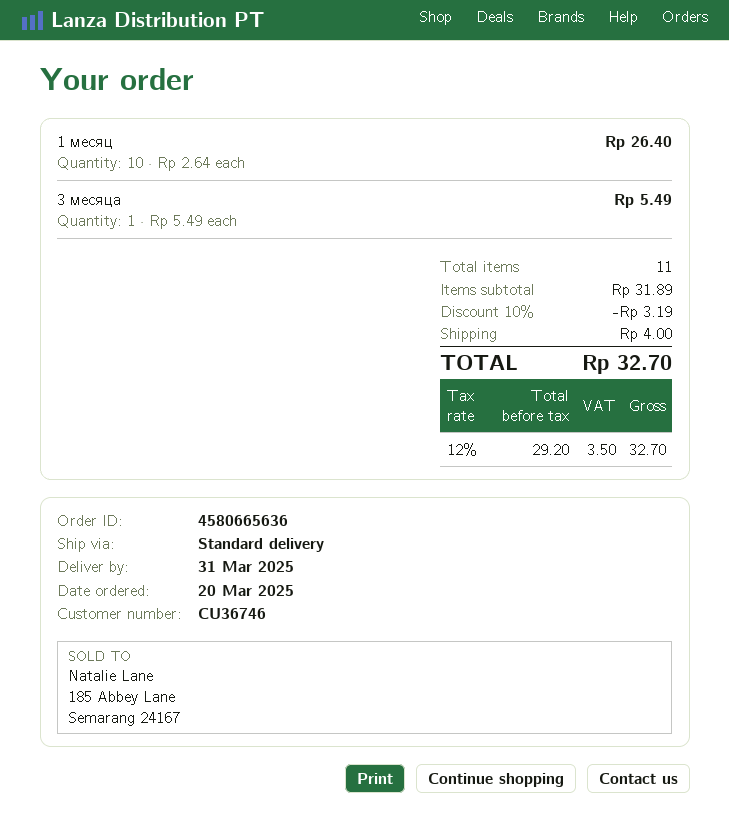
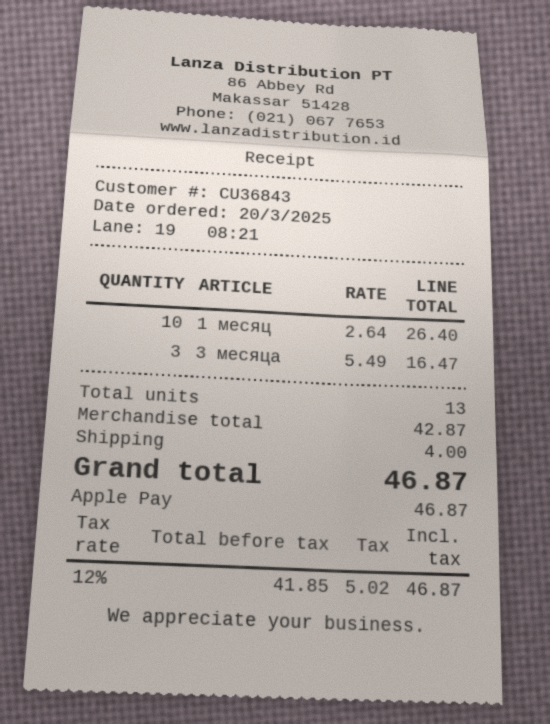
customer number: CU36746 -> CU36843
3 месяца: 1 x 5.49 = 5.49 -> 3 x 5.49 = 16.47
total quantity: 11 -> 13
subtotal: 31.89 -> 42.87
discount: 10% = 3.19 -> none
net: 29.20 -> 41.85
tax: 12% = 3.50 -> 12% = 5.02
total: 32.70 -> 46.87

